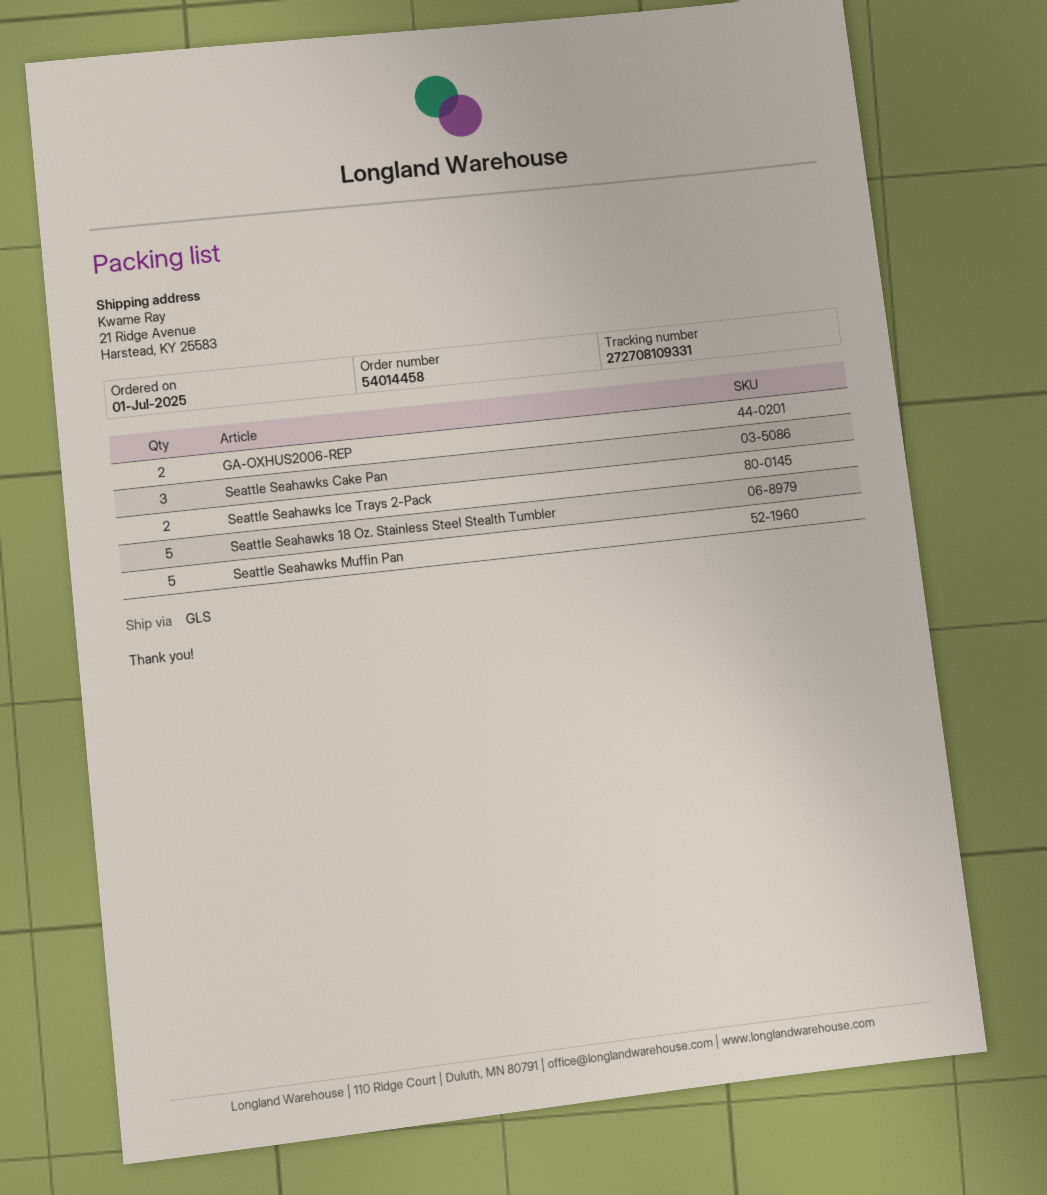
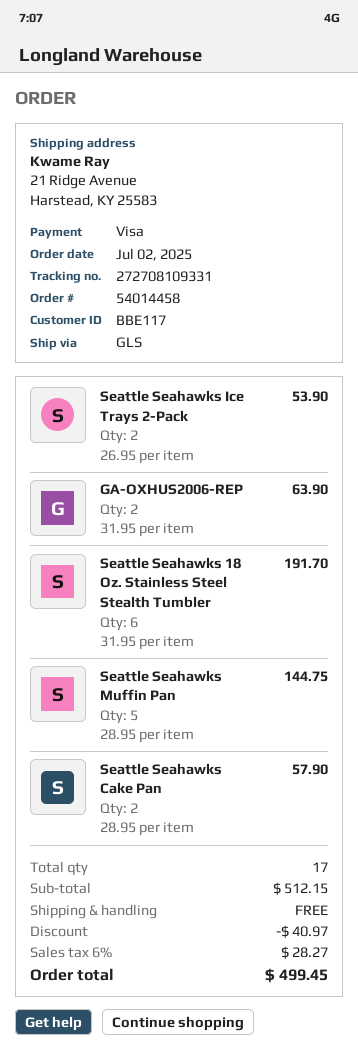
order date: 2025-07-01 -> 2025-07-02
Seattle Seahawks Cake Pan: 3 -> 2
Seattle Seahawks 18 Oz. Stainless Steel Stealth Tumbler: 5 -> 6

